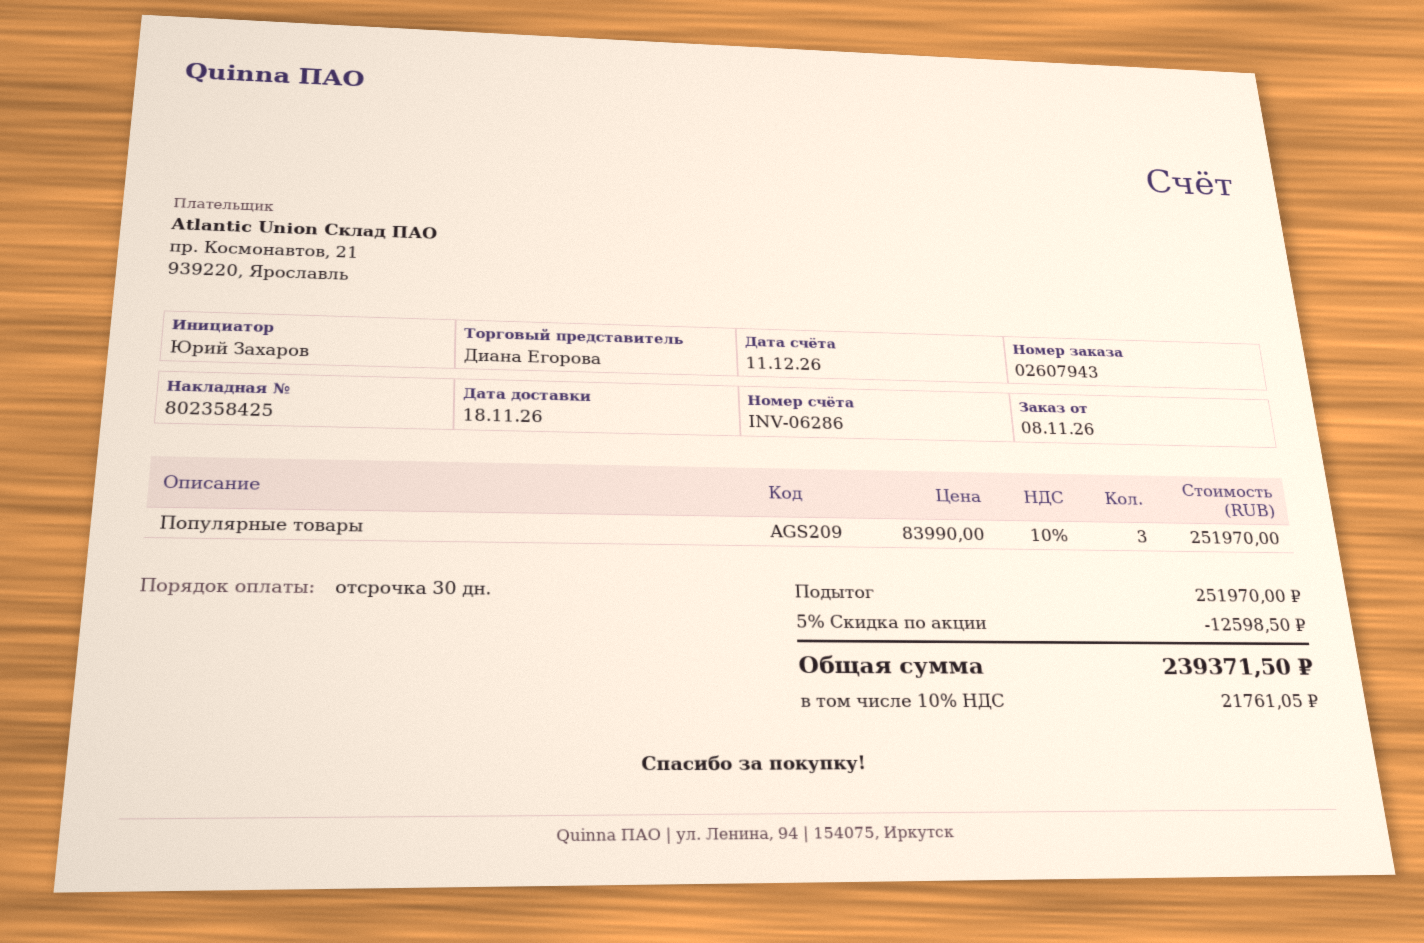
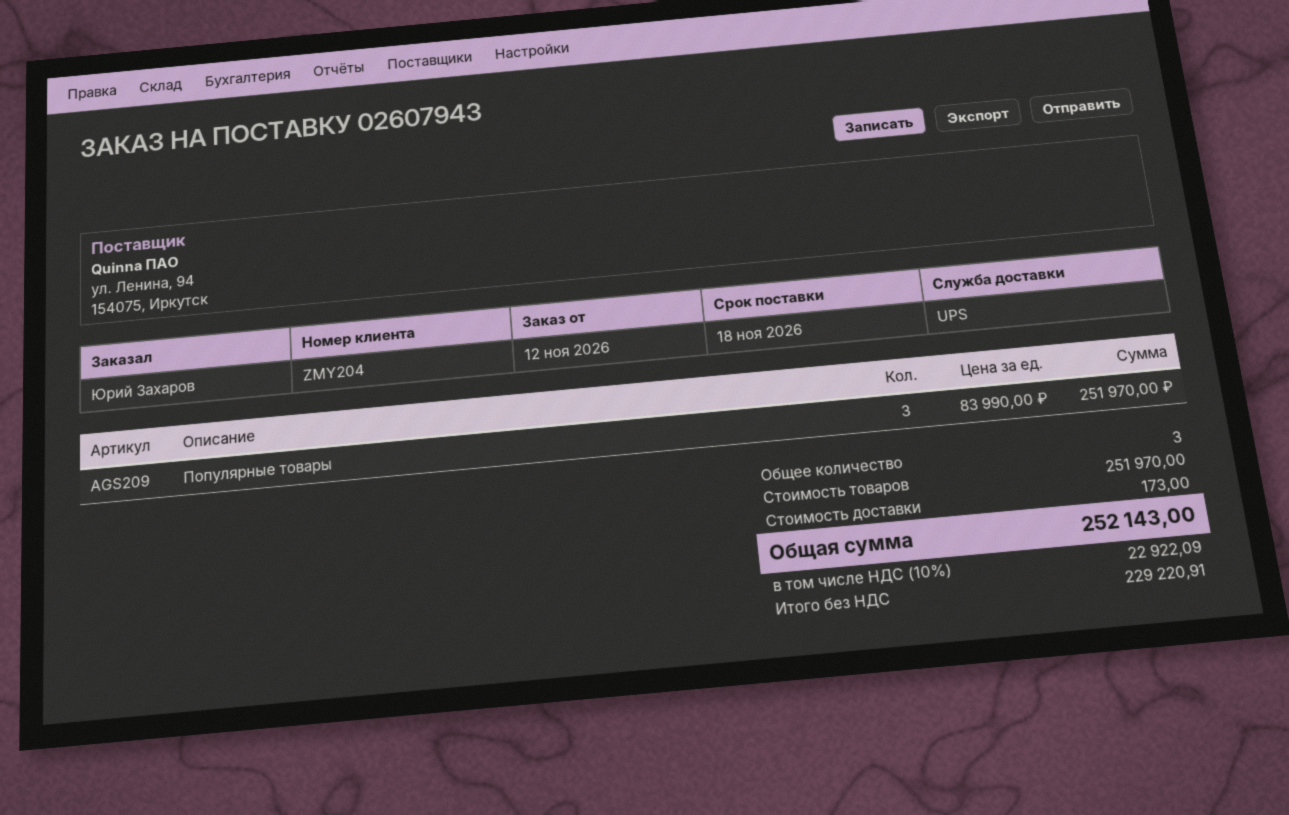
order date: 2026-11-08 -> 2026-11-12
discount: 5% = 12598.50 -> none
shipping: none -> 173.00
tax: 10% = 21761.05 -> 10% = 22922.09
total: 239371.50 -> 252143.00

